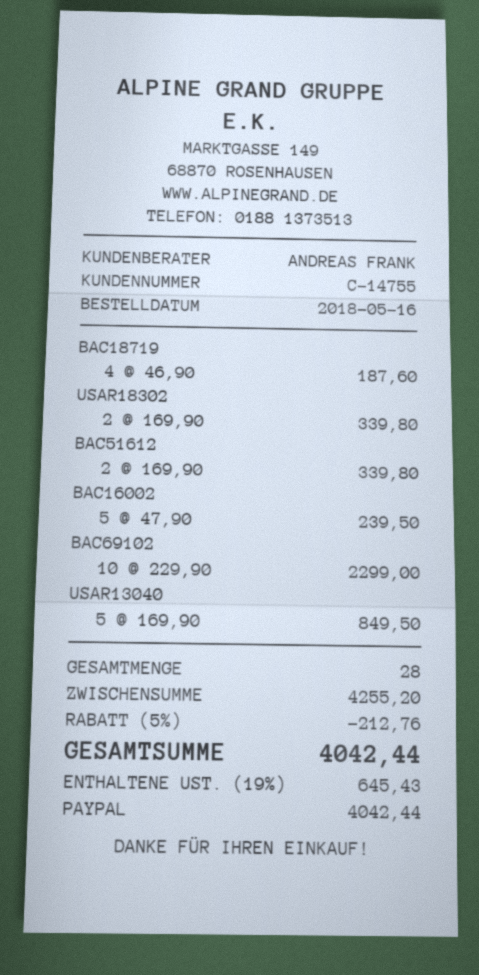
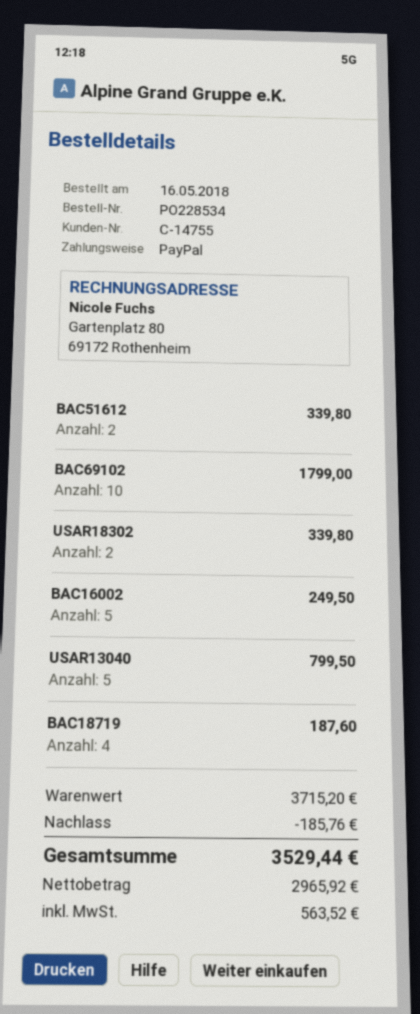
BAC16002: 5 for 239.50 -> 5 for 249.50
BAC69102: 10 for 2299.00 -> 10 for 1799.00
USAR13040: 5 for 849.50 -> 5 for 799.50
subtotal: 4255.20 -> 3715.20
discount: 212.76 -> 185.76
tax: 645.43 -> 563.52
total: 4042.44 -> 3529.44

